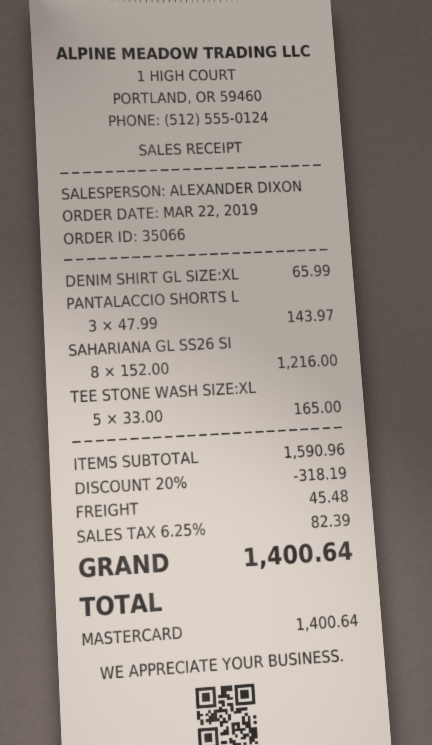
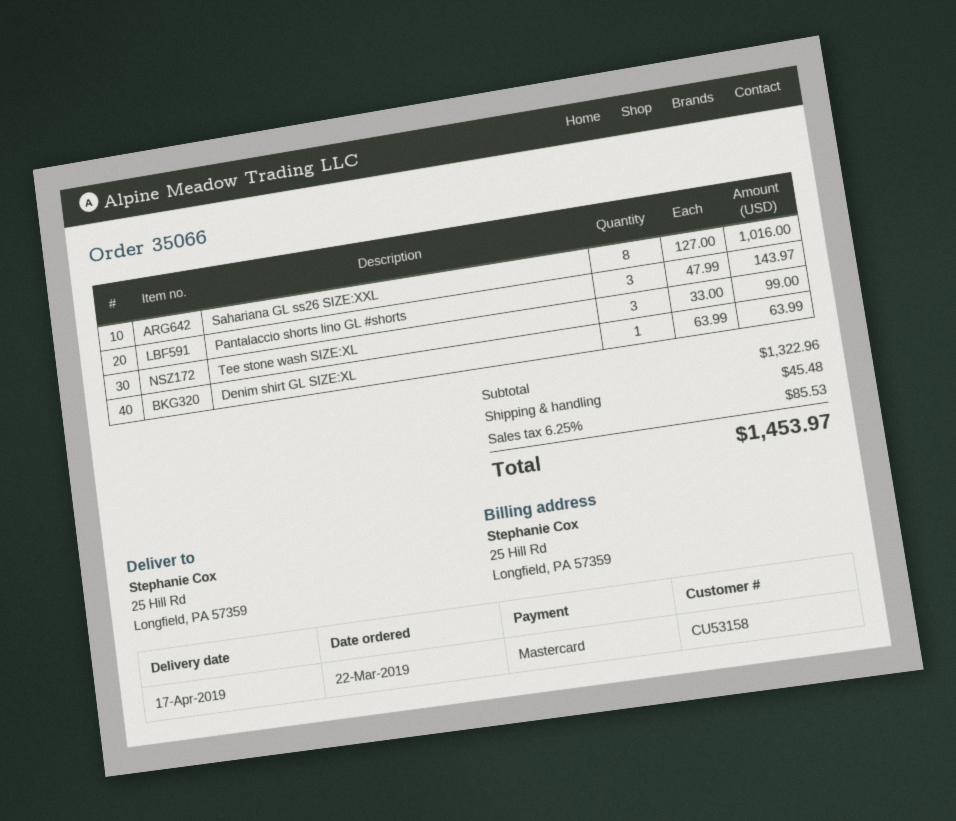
DENIM SHIRT GL SIZE:XL: 1 x 65.99 = 65.99 -> 1 x 63.99 = 63.99
SAHARIANA GL SS26 SI: 8 x 152.00 = 1216.00 -> 8 x 127.00 = 1016.00
TEE STONE WASH SIZE:XL: 5 x 33.00 = 165.00 -> 3 x 33.00 = 99.00
subtotal: 1590.96 -> 1322.96
discount: 20% = 318.19 -> none
tax: 6.25% = 82.39 -> 6.25% = 85.53
total: 1400.64 -> 1453.97

